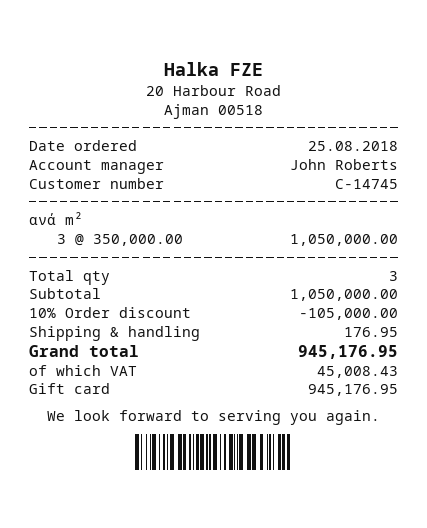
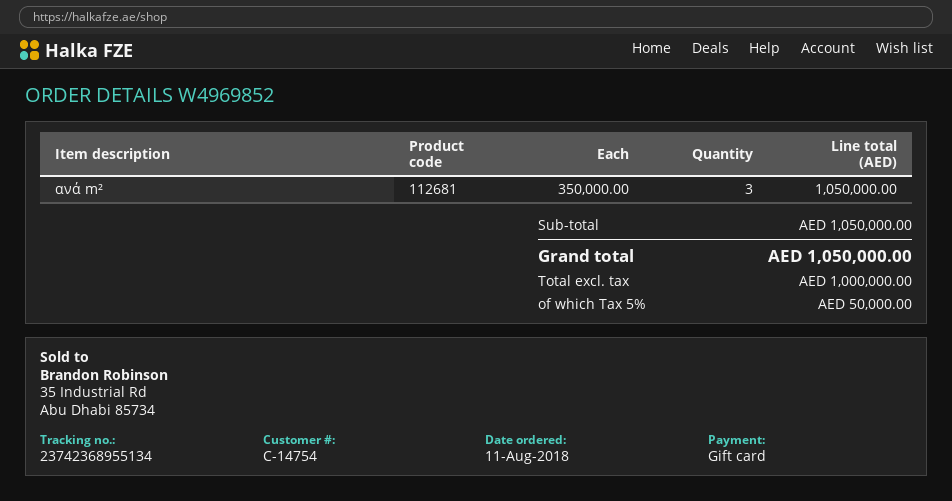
order date: 2018-08-25 -> 2018-08-11
customer number: C-14745 -> C-14754
discount: 10% = 105000.00 -> none
shipping: 176.95 -> none
tax: 45008.43 -> 50000.00
total: 945176.95 -> 1050000.00

